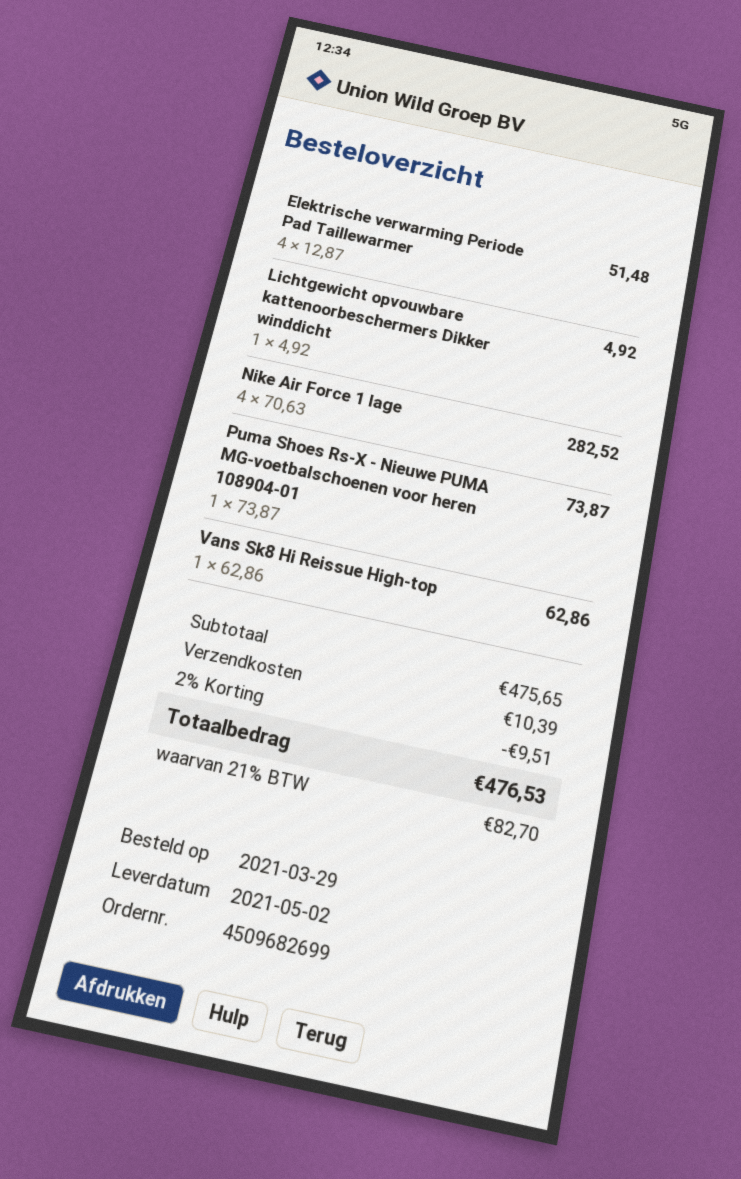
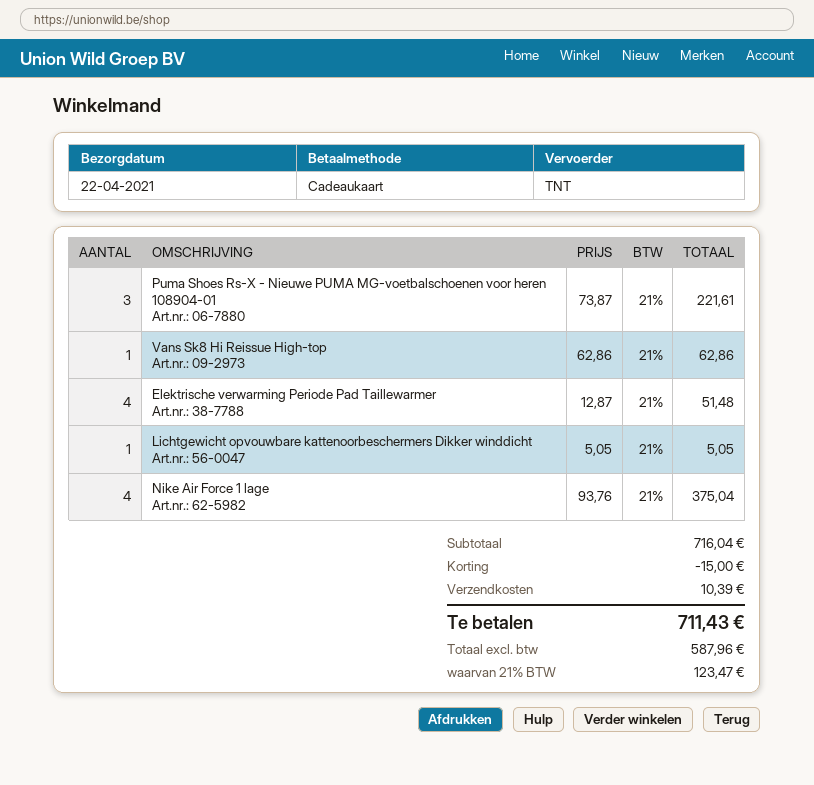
delivery date: 2021-05-02 -> 2021-04-22
Lichtgewicht opvouwbare kattenoorbeschermers Dikker winddicht: 1 x 4.92 = 4.92 -> 1 x 5.05 = 5.05
Nike Air Force 1 lage: 4 x 70.63 = 282.52 -> 4 x 93.76 = 375.04
Puma Shoes Rs-X - Nieuwe PUMA MG-voetbalschoenen voor heren 108904-01: 1 x 73.87 = 73.87 -> 3 x 73.87 = 221.61
subtotal: 475.65 -> 716.04
discount: 9.51 -> 15.00
tax: 21% = 82.70 -> 21% = 123.47
total: 476.53 -> 711.43

